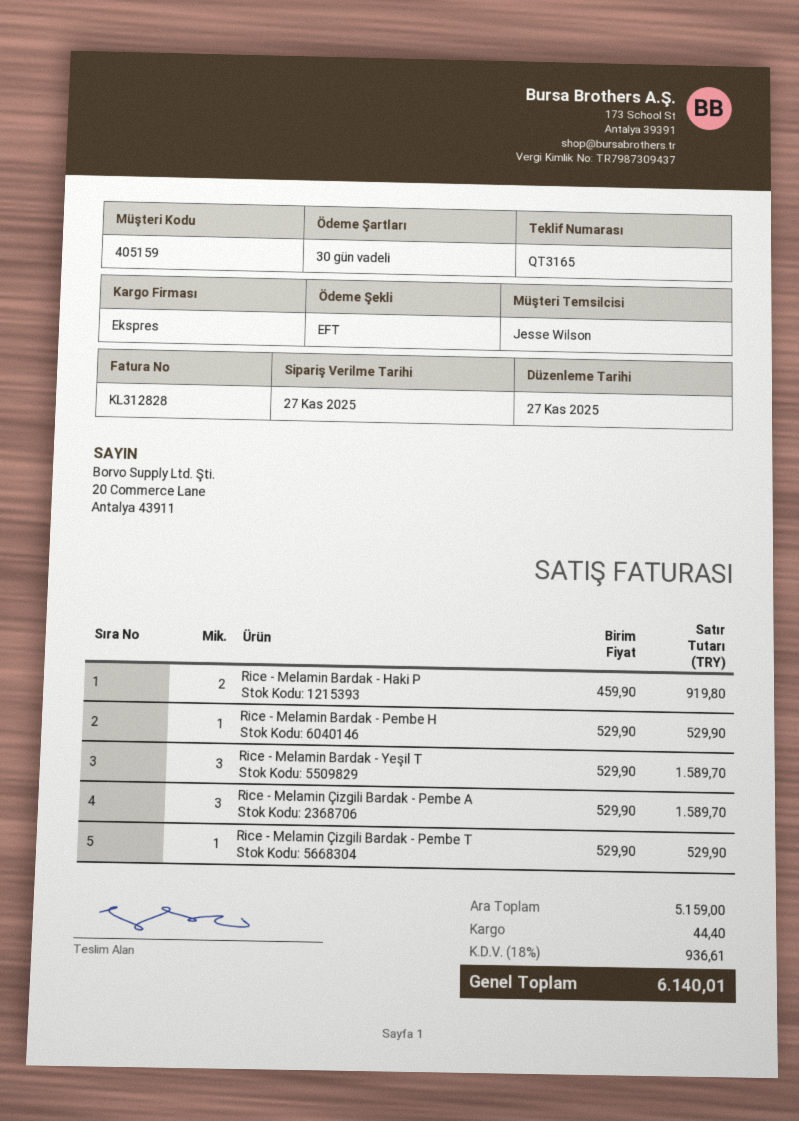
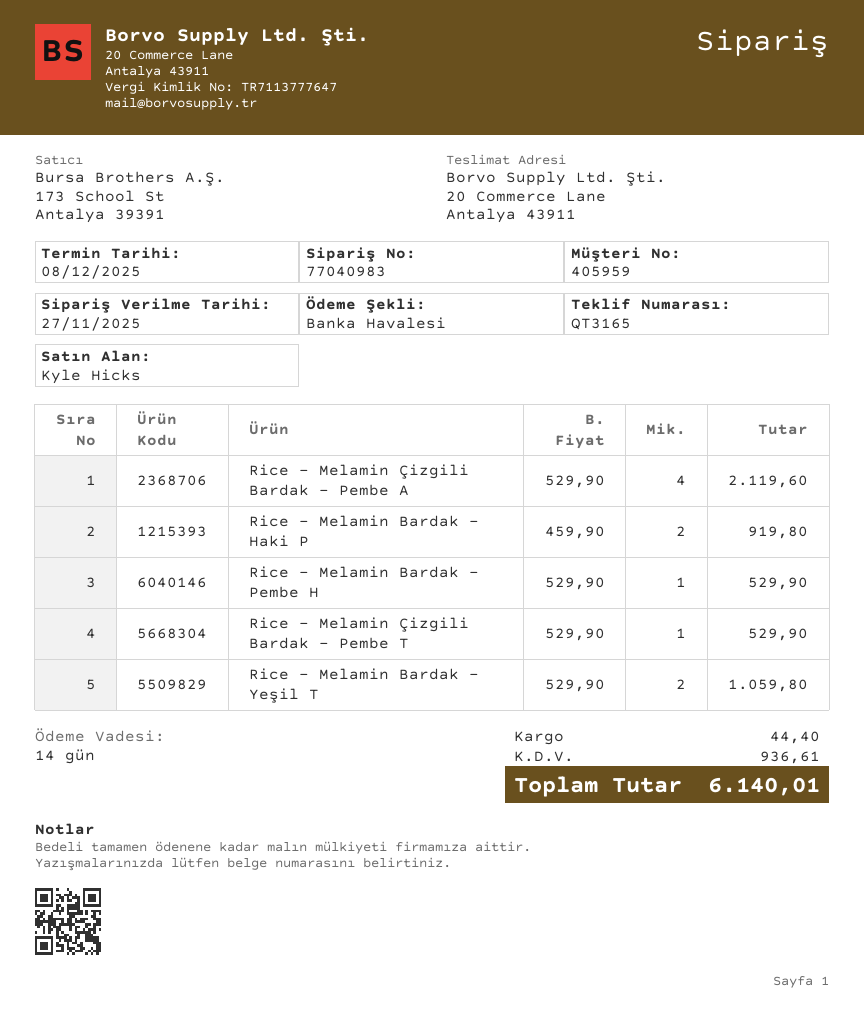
payment terms: 30 days -> 14 days
customer number: 405159 -> 405959
Rice - Melamin Bardak - Yeşil T: 3 x 529.90 = 1589.70 -> 2 x 529.90 = 1059.80
Rice - Melamin Çizgili Bardak - Pembe A: 3 x 529.90 = 1589.70 -> 4 x 529.90 = 2119.60

